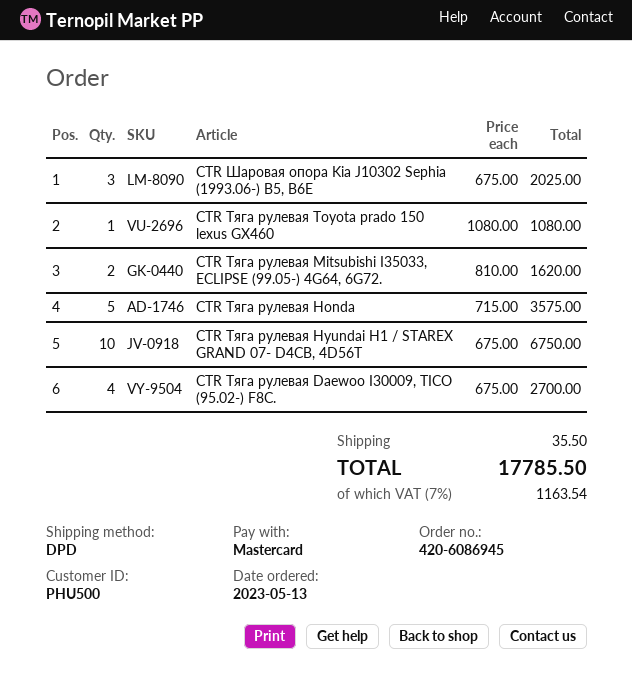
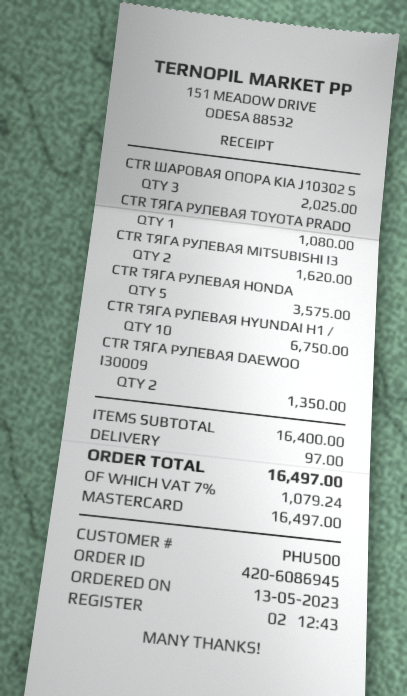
CTR Тяга рулевая Daewoo I30009, TICO (95.02-) F8C.: 4 for 2700.00 -> 2 for 1350.00
shipping: 35.50 -> 97.00
tax: 7% = 1163.54 -> 7% = 1079.24
total: 17785.50 -> 16497.00

